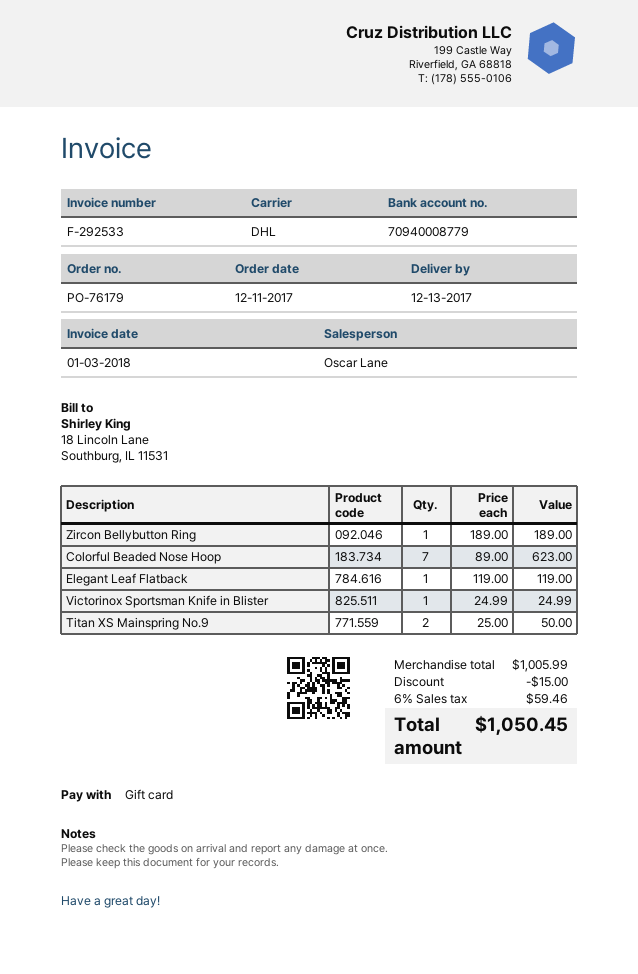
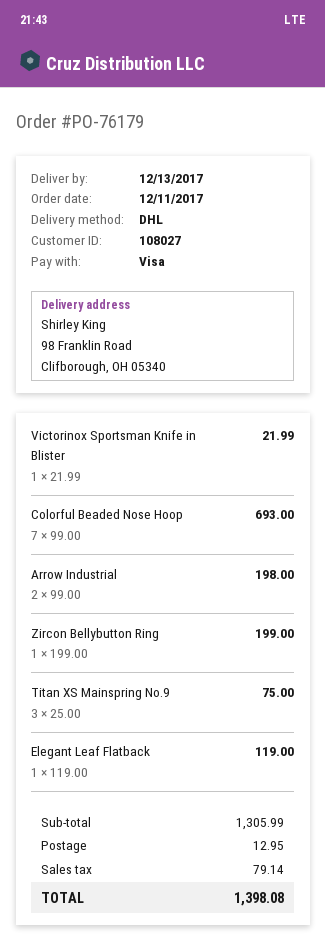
payment method: gift card -> Visa
Zircon Bellybutton Ring: 1 x 189.00 = 189.00 -> 1 x 199.00 = 199.00
Colorful Beaded Nose Hoop: 7 x 89.00 = 623.00 -> 7 x 99.00 = 693.00
Victorinox Sportsman Knife in Blister: 1 x 24.99 = 24.99 -> 1 x 21.99 = 21.99
Titan XS Mainspring No.9: 2 x 25.00 = 50.00 -> 3 x 25.00 = 75.00
Arrow Industrial: none -> 2 x 99.00 = 198.00
subtotal: 1005.99 -> 1305.99
discount: 15.00 -> none
shipping: none -> 12.95
tax: 59.46 -> 79.14
total: 1050.45 -> 1398.08

